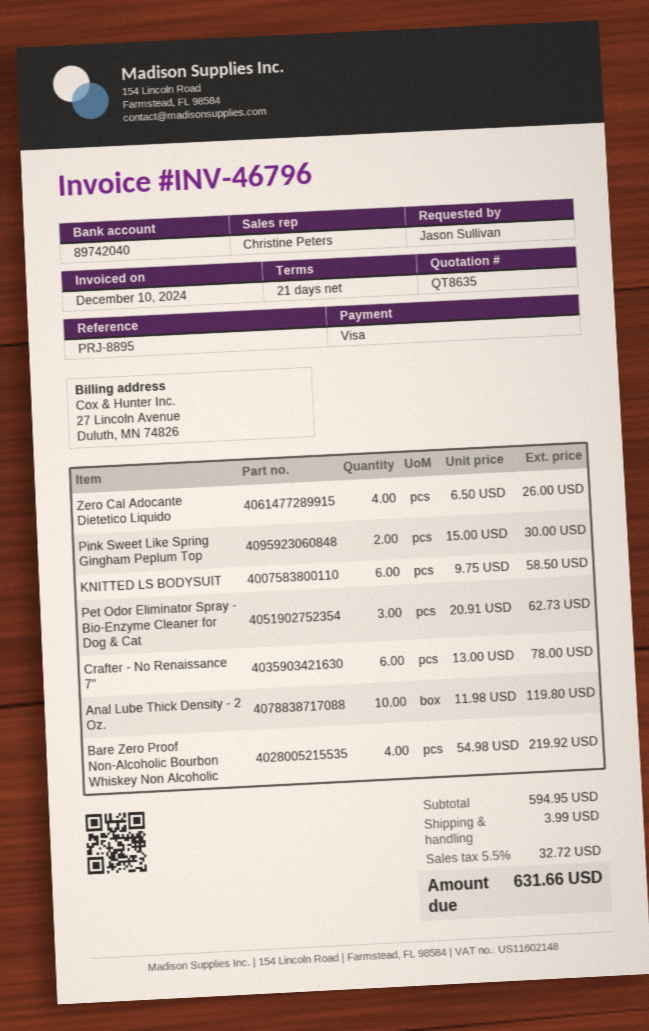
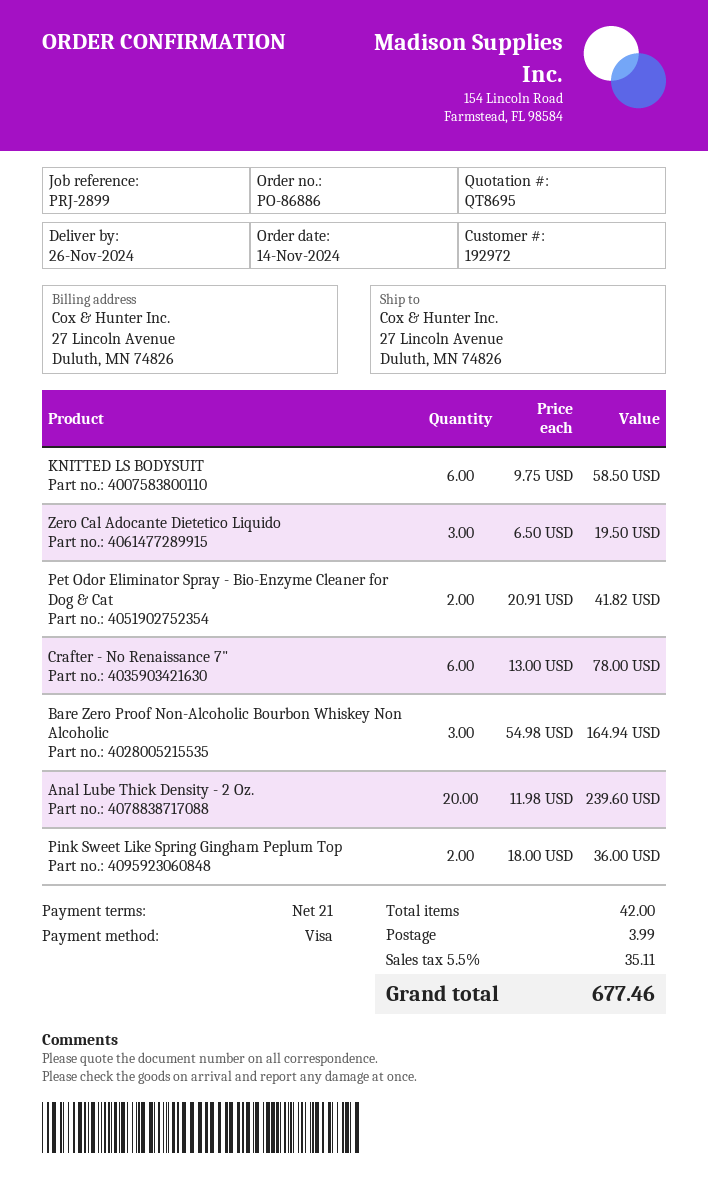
quote number: QT8635 -> QT8695
reference: PRJ-8895 -> PRJ-2899
Zero Cal Adocante Dietetico Liquido: 4 x 6.50 = 26.00 -> 3 x 6.50 = 19.50
Pink Sweet Like Spring Gingham Peplum Top: 2 x 15.00 = 30.00 -> 2 x 18.00 = 36.00
Pet Odor Eliminator Spray - Bio-Enzyme Cleaner for Dog & Cat: 3 x 20.91 = 62.73 -> 2 x 20.91 = 41.82
Anal Lube Thick Density - 2 Oz.: 10 x 11.98 = 119.80 -> 20 x 11.98 = 239.60
Bare Zero Proof Non-Alcoholic Bourbon Whiskey Non Alcoholic: 4 x 54.98 = 219.92 -> 3 x 54.98 = 164.94
tax: 5.5% = 32.72 -> 5.5% = 35.11
total: 631.66 -> 677.46

